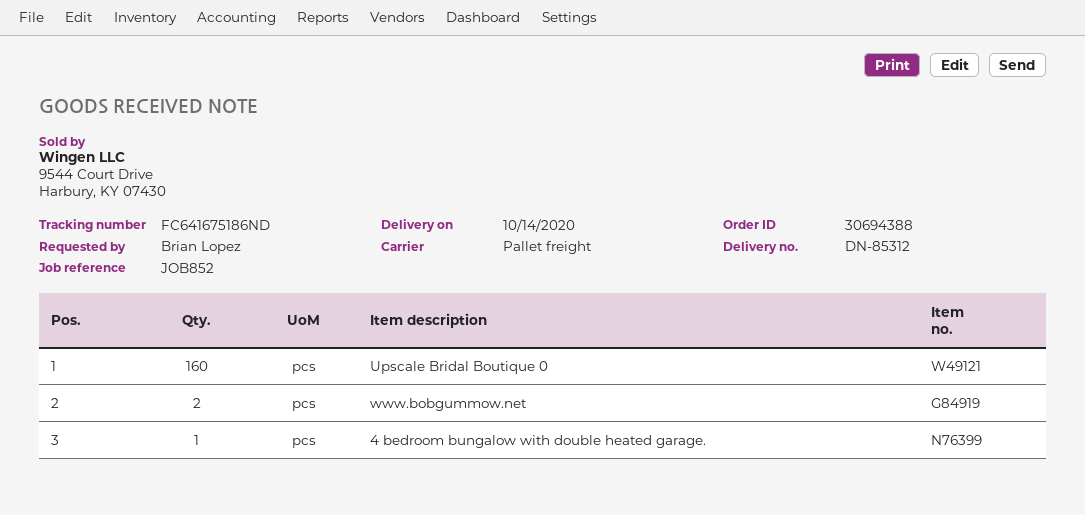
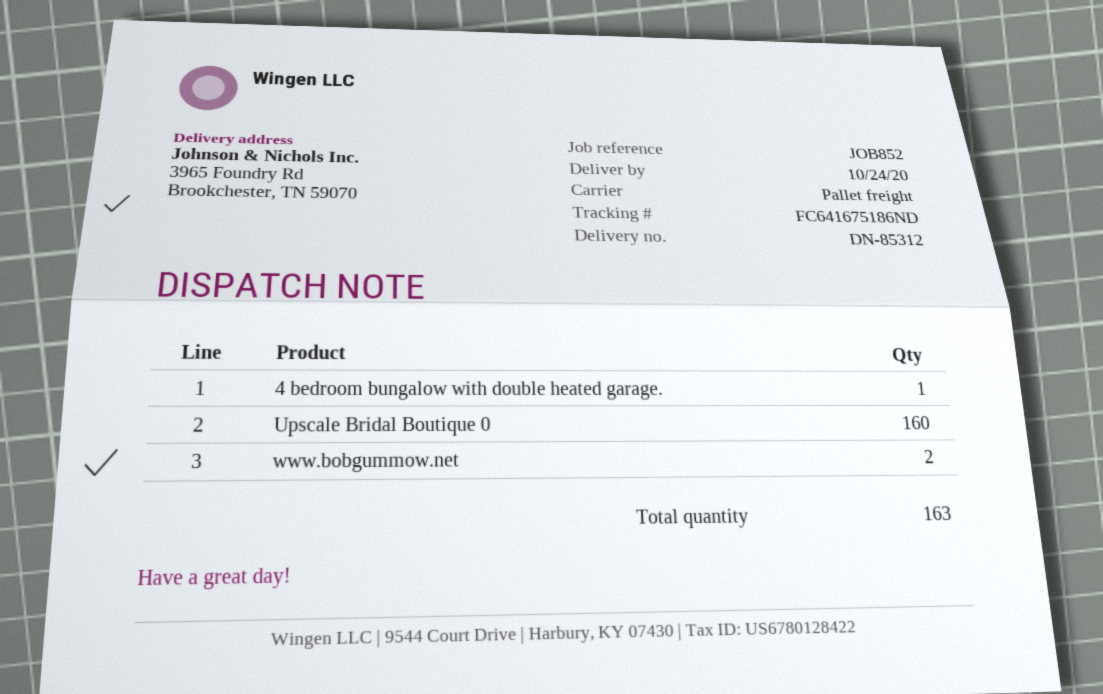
delivery date: 2020-10-14 -> 2020-10-24

